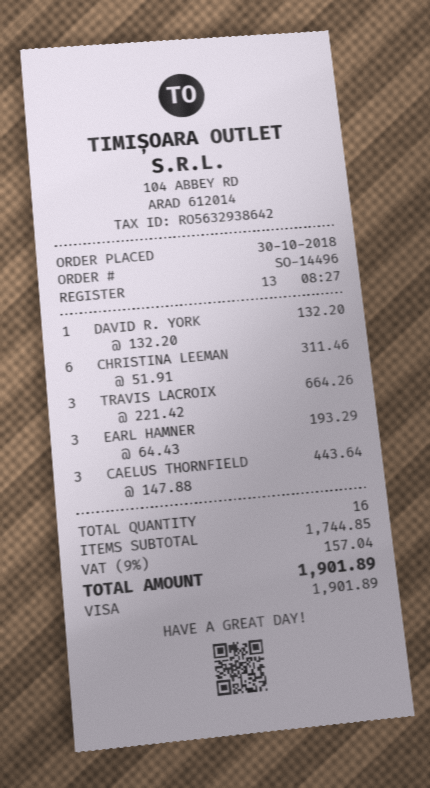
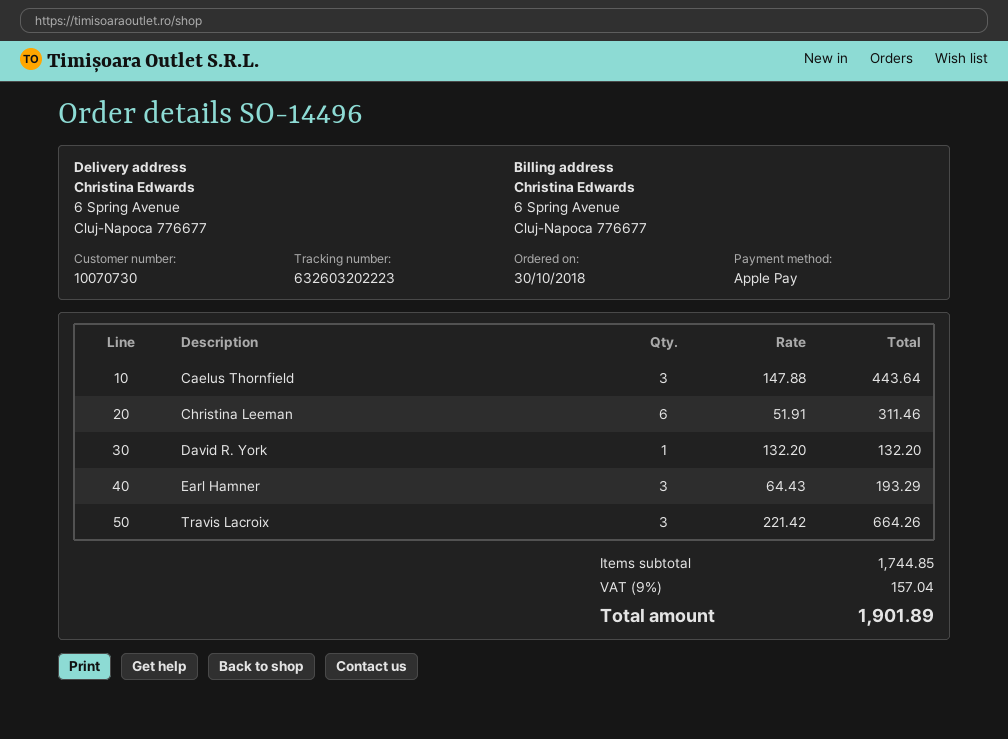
payment method: Visa -> Apple Pay

